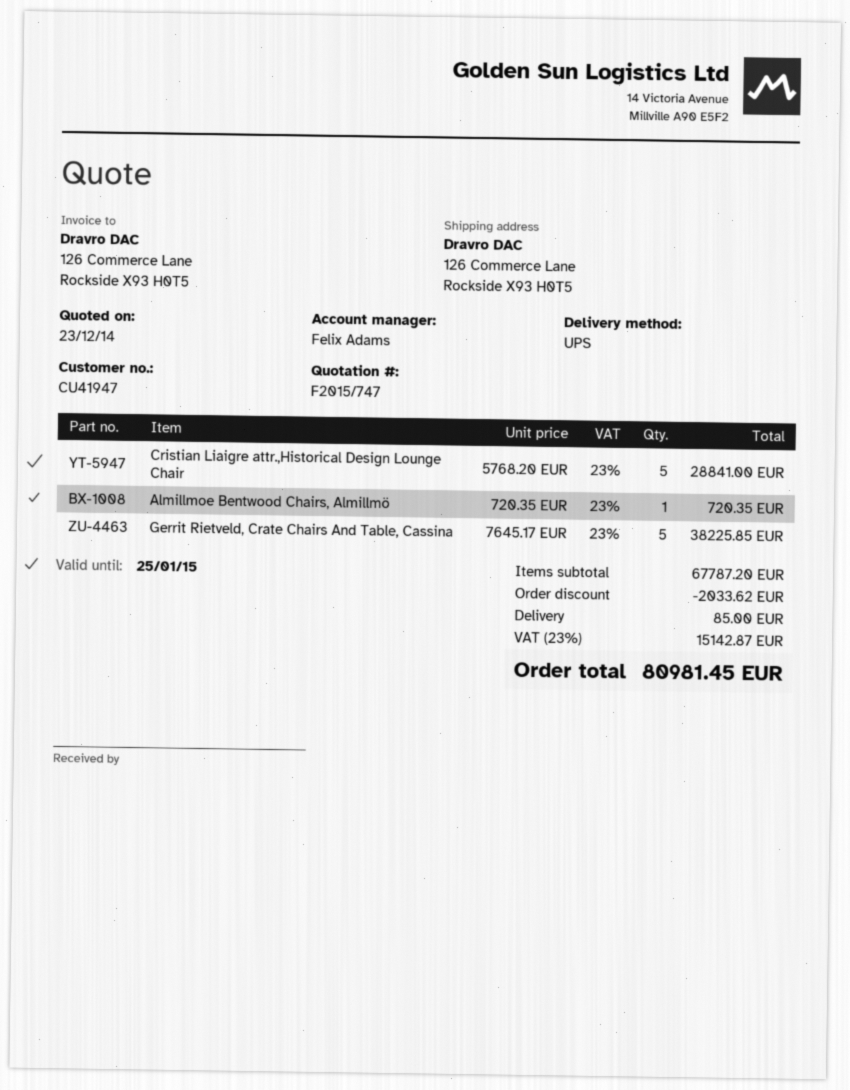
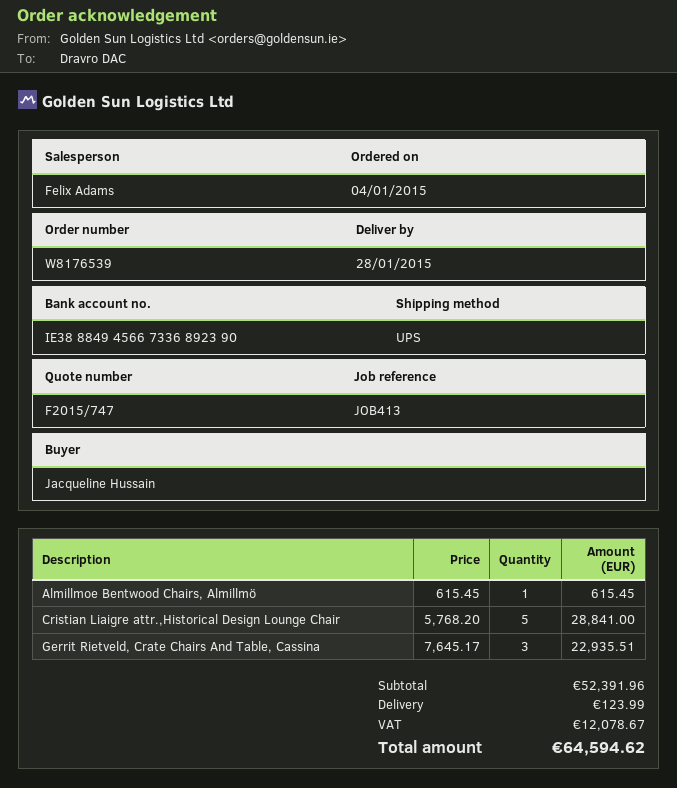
Almillmoe Bentwood Chairs, Almillmö: 1 x 720.35 = 720.35 -> 1 x 615.45 = 615.45
Gerrit Rietveld, Crate Chairs And Table, Cassina: 5 x 7645.17 = 38225.85 -> 3 x 7645.17 = 22935.51
subtotal: 67787.20 -> 52391.96
discount: 2033.62 -> none
shipping: 85.00 -> 123.99
tax: 15142.87 -> 12078.67
total: 80981.45 -> 64594.62

